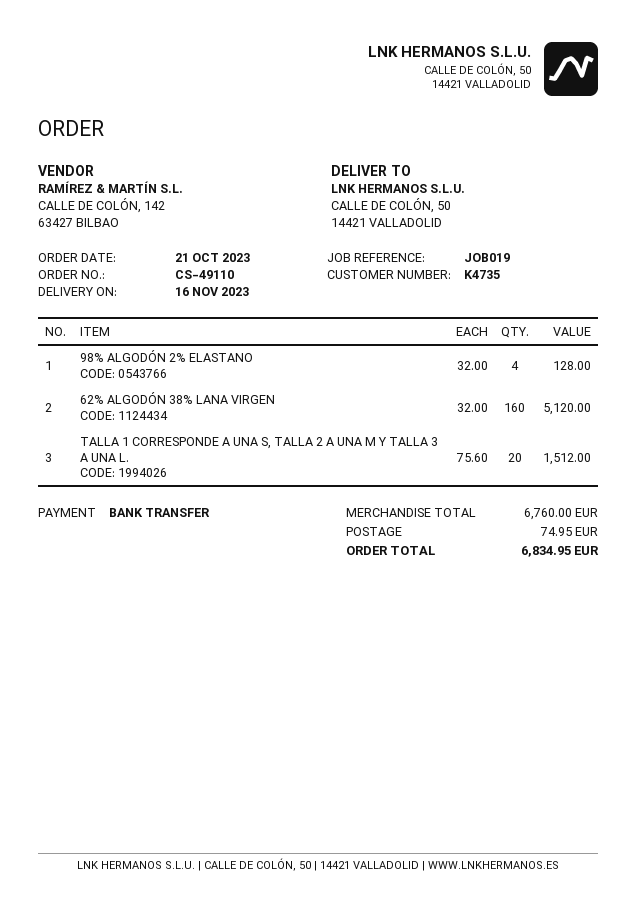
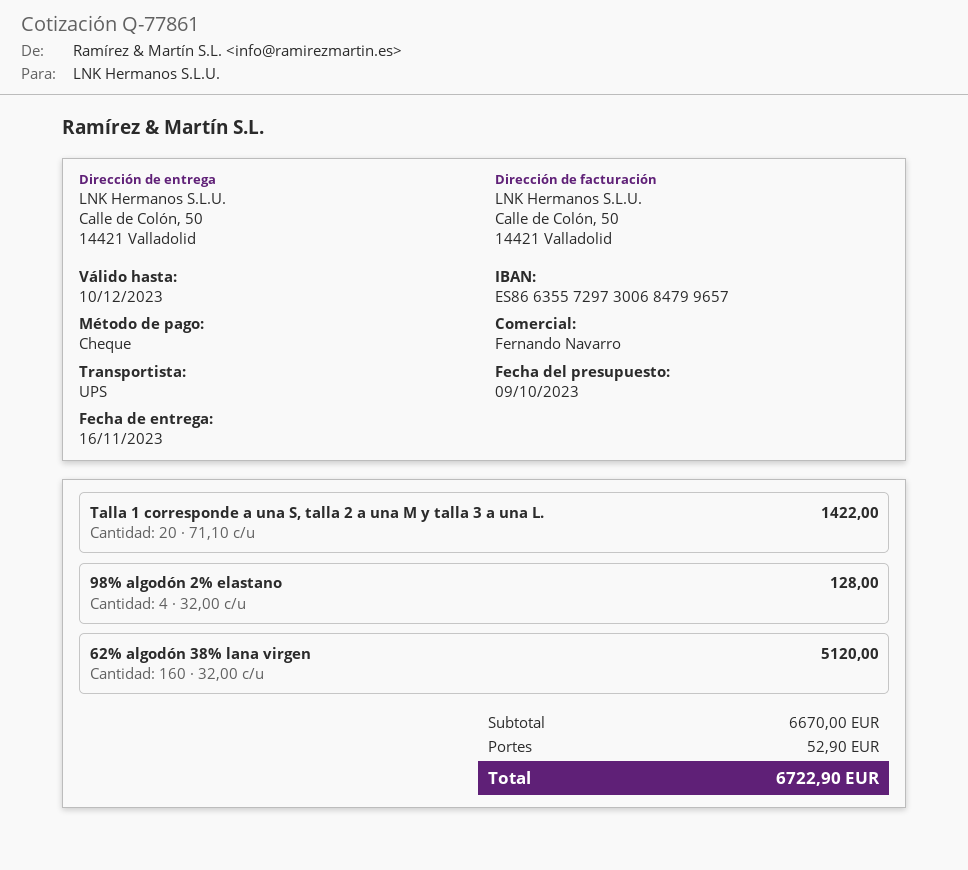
payment method: bank transfer -> cheque
TALLA 1 CORRESPONDE A UNA S, TALLA 2 A UNA M Y TALLA 3 A UNA L.: 20 x 75.60 = 1512.00 -> 20 x 71.10 = 1422.00
subtotal: 6760.00 -> 6670.00
shipping: 74.95 -> 52.90
total: 6834.95 -> 6722.90

